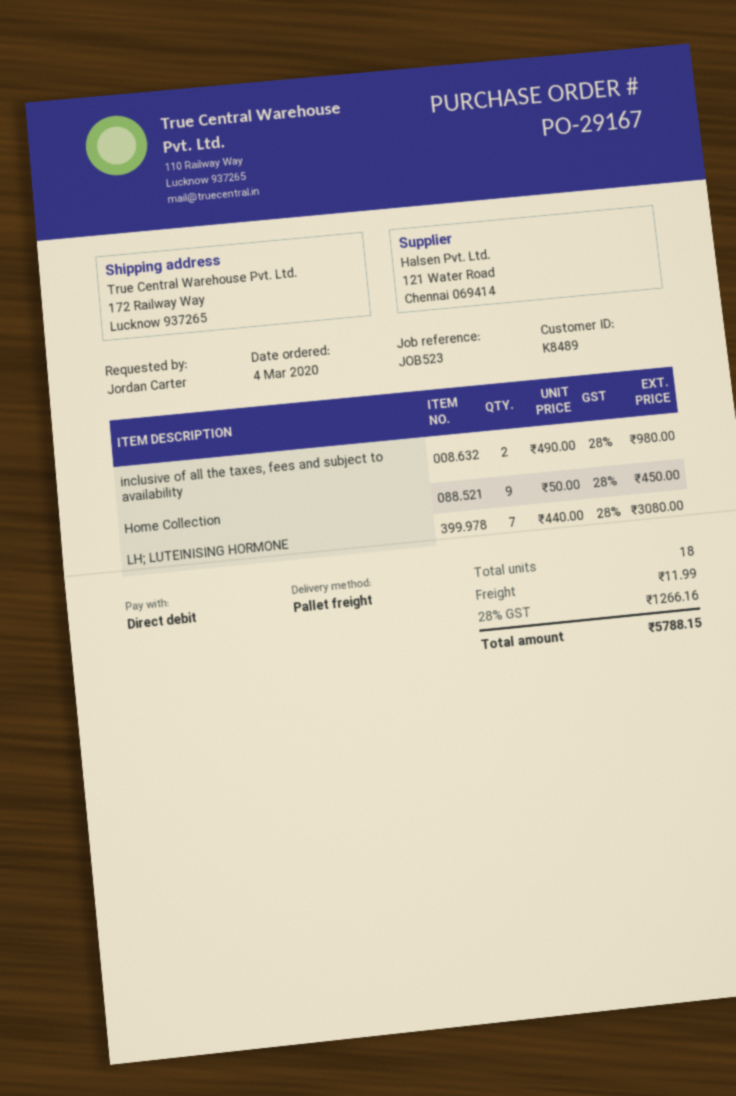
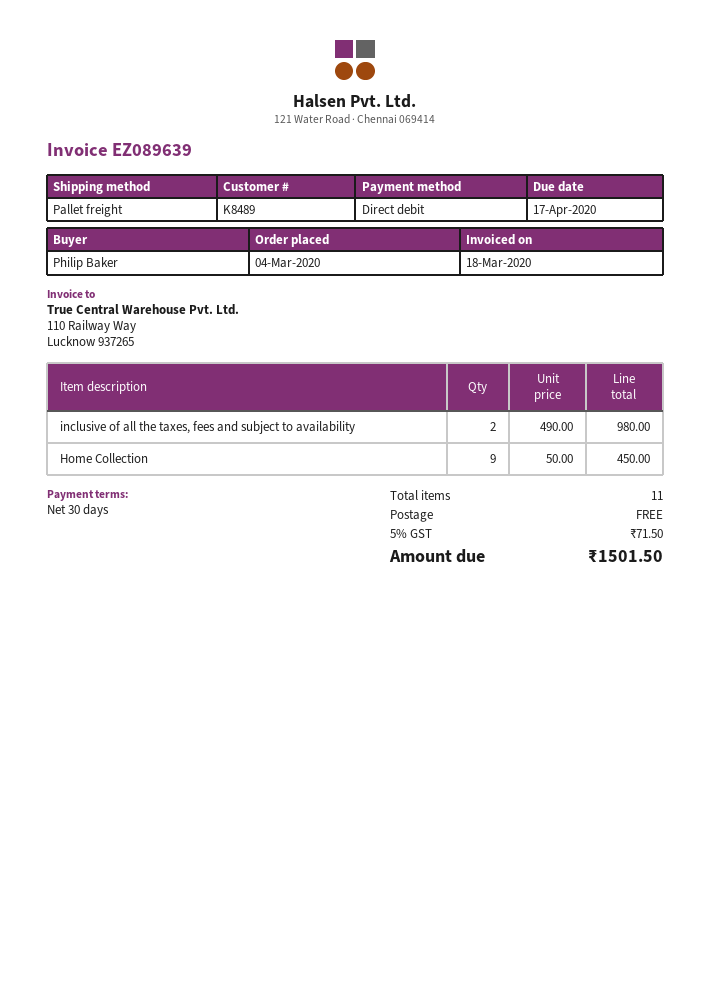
ordered by: Jordan Carter -> Philip Baker
LH; LUTEINISING HORMONE: 7 x 440.00 = 3080.00 -> none
total quantity: 18 -> 11
shipping: 11.99 -> 0.00
tax: 28% = 1266.16 -> 5% = 71.50
total: 5788.15 -> 1501.50

